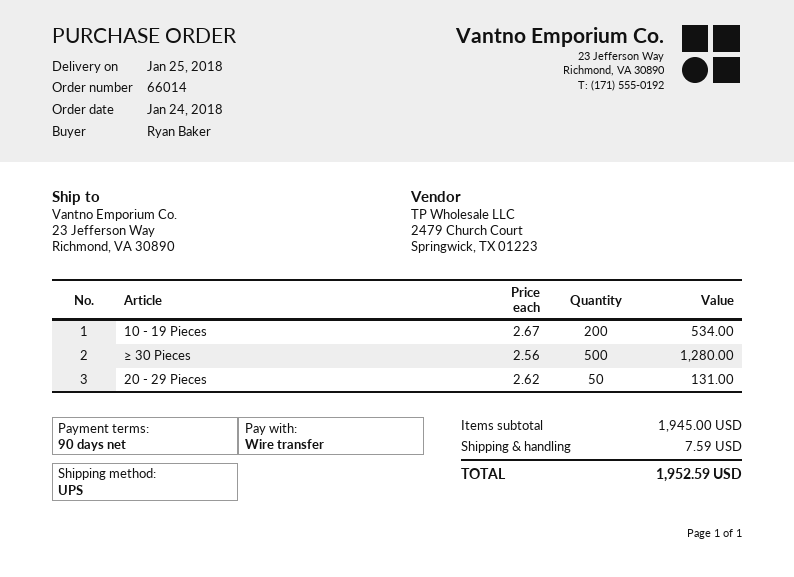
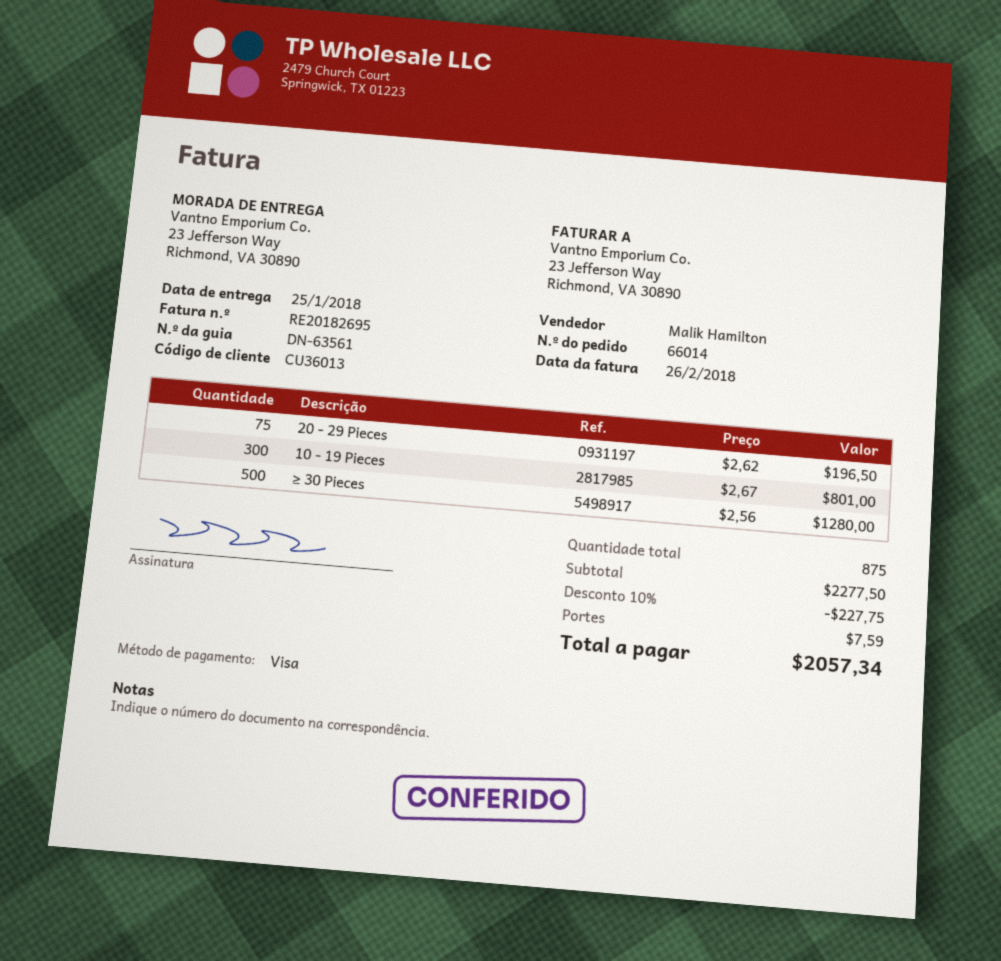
payment method: bank transfer -> Visa
10 - 19 Pieces: 200 x 2.67 = 534.00 -> 300 x 2.67 = 801.00
20 - 29 Pieces: 50 x 2.62 = 131.00 -> 75 x 2.62 = 196.50
subtotal: 1945.00 -> 2277.50
discount: none -> 10% = 227.75
total: 1952.59 -> 2057.34

